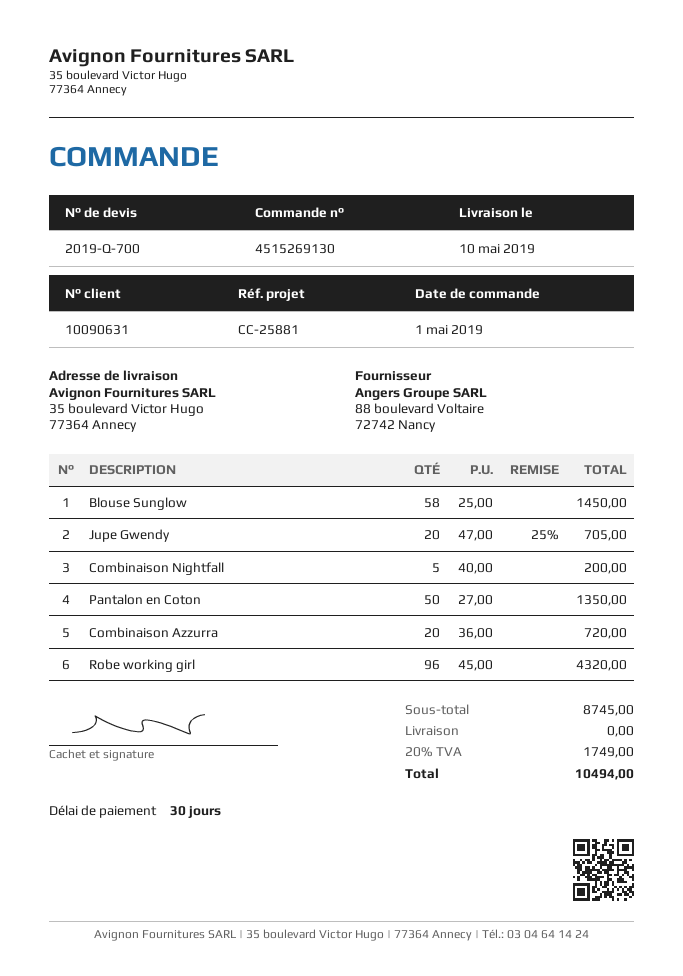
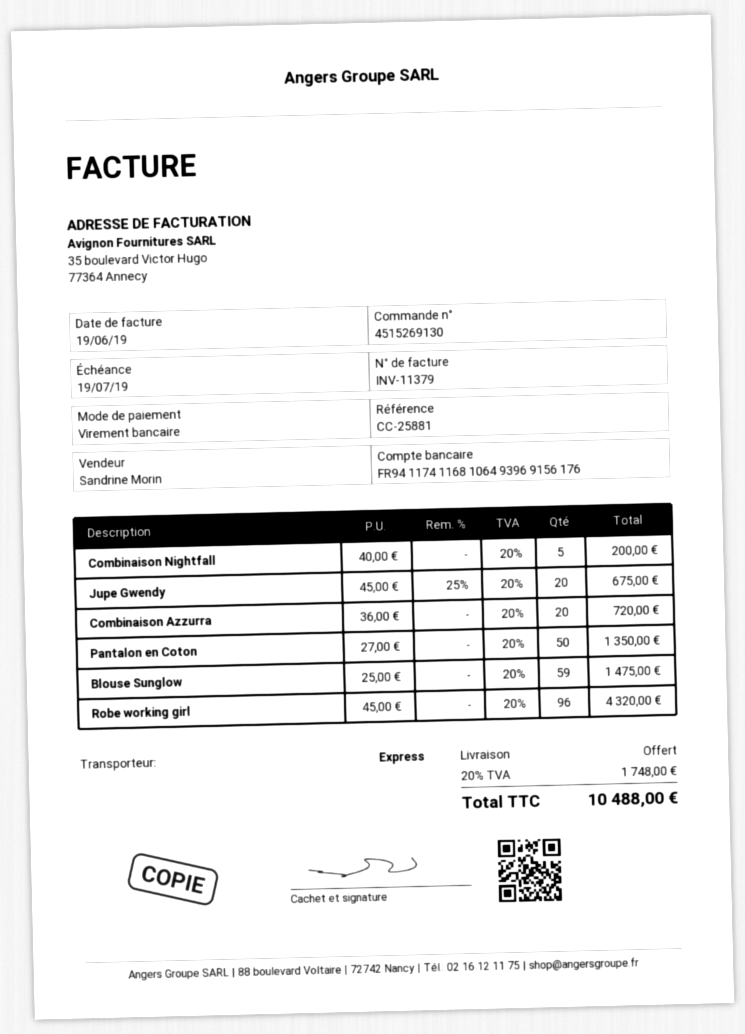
Blouse Sunglow: 58 x 25.00 = 1450.00 -> 59 x 25.00 = 1475.00
Jupe Gwendy: 20 x 47.00 - 25% = 705.00 -> 20 x 45.00 - 25% = 675.00
tax: 20% = 1749.00 -> 20% = 1748.00
total: 10494.00 -> 10488.00

